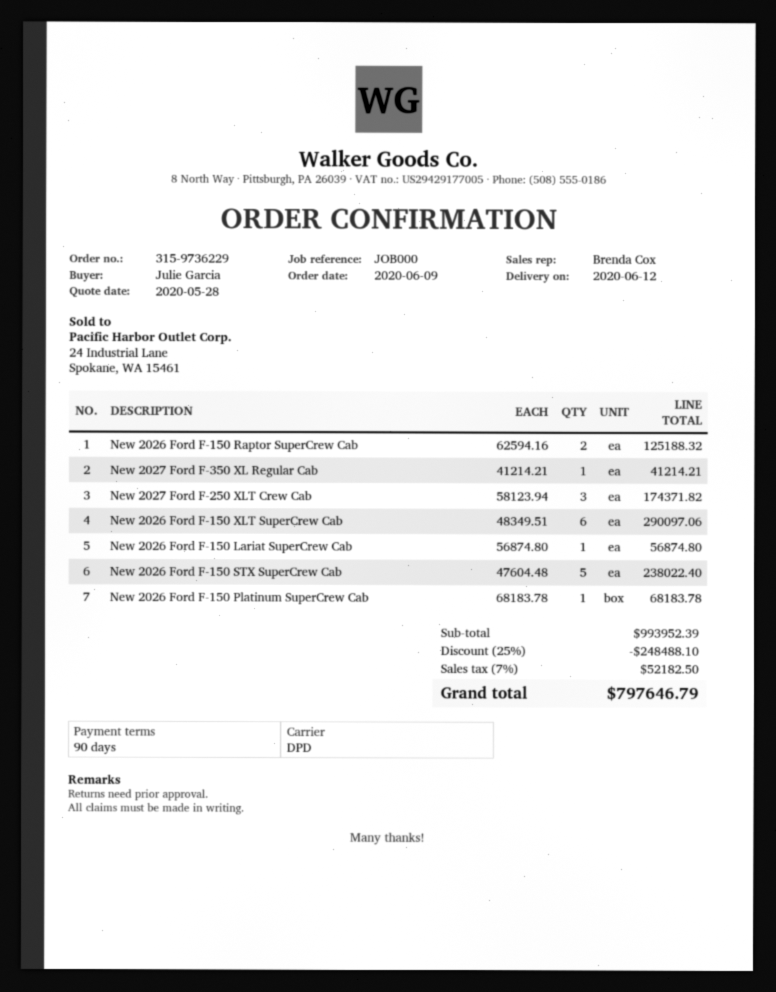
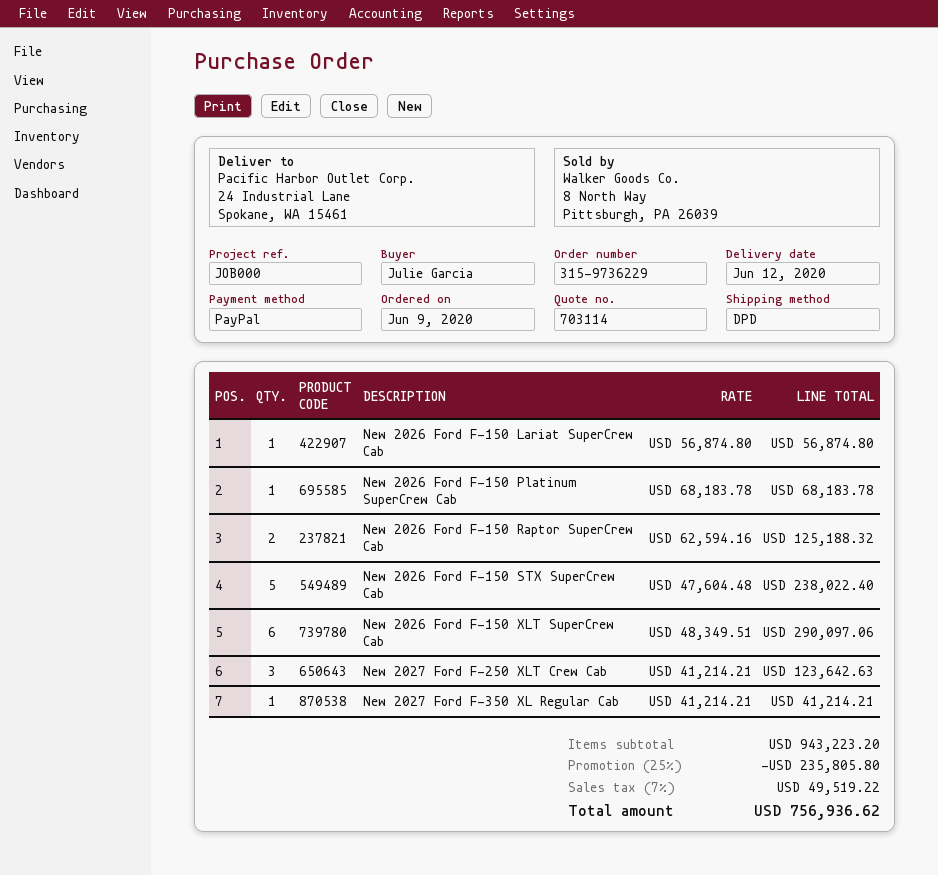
New 2027 Ford F-250 XLT Crew Cab: 3 x 58123.94 = 174371.82 -> 3 x 41214.21 = 123642.63
subtotal: 993952.39 -> 943223.20
discount: 25% = 248488.10 -> 25% = 235805.80
tax: 7% = 52182.50 -> 7% = 49519.22
total: 797646.79 -> 756936.62

